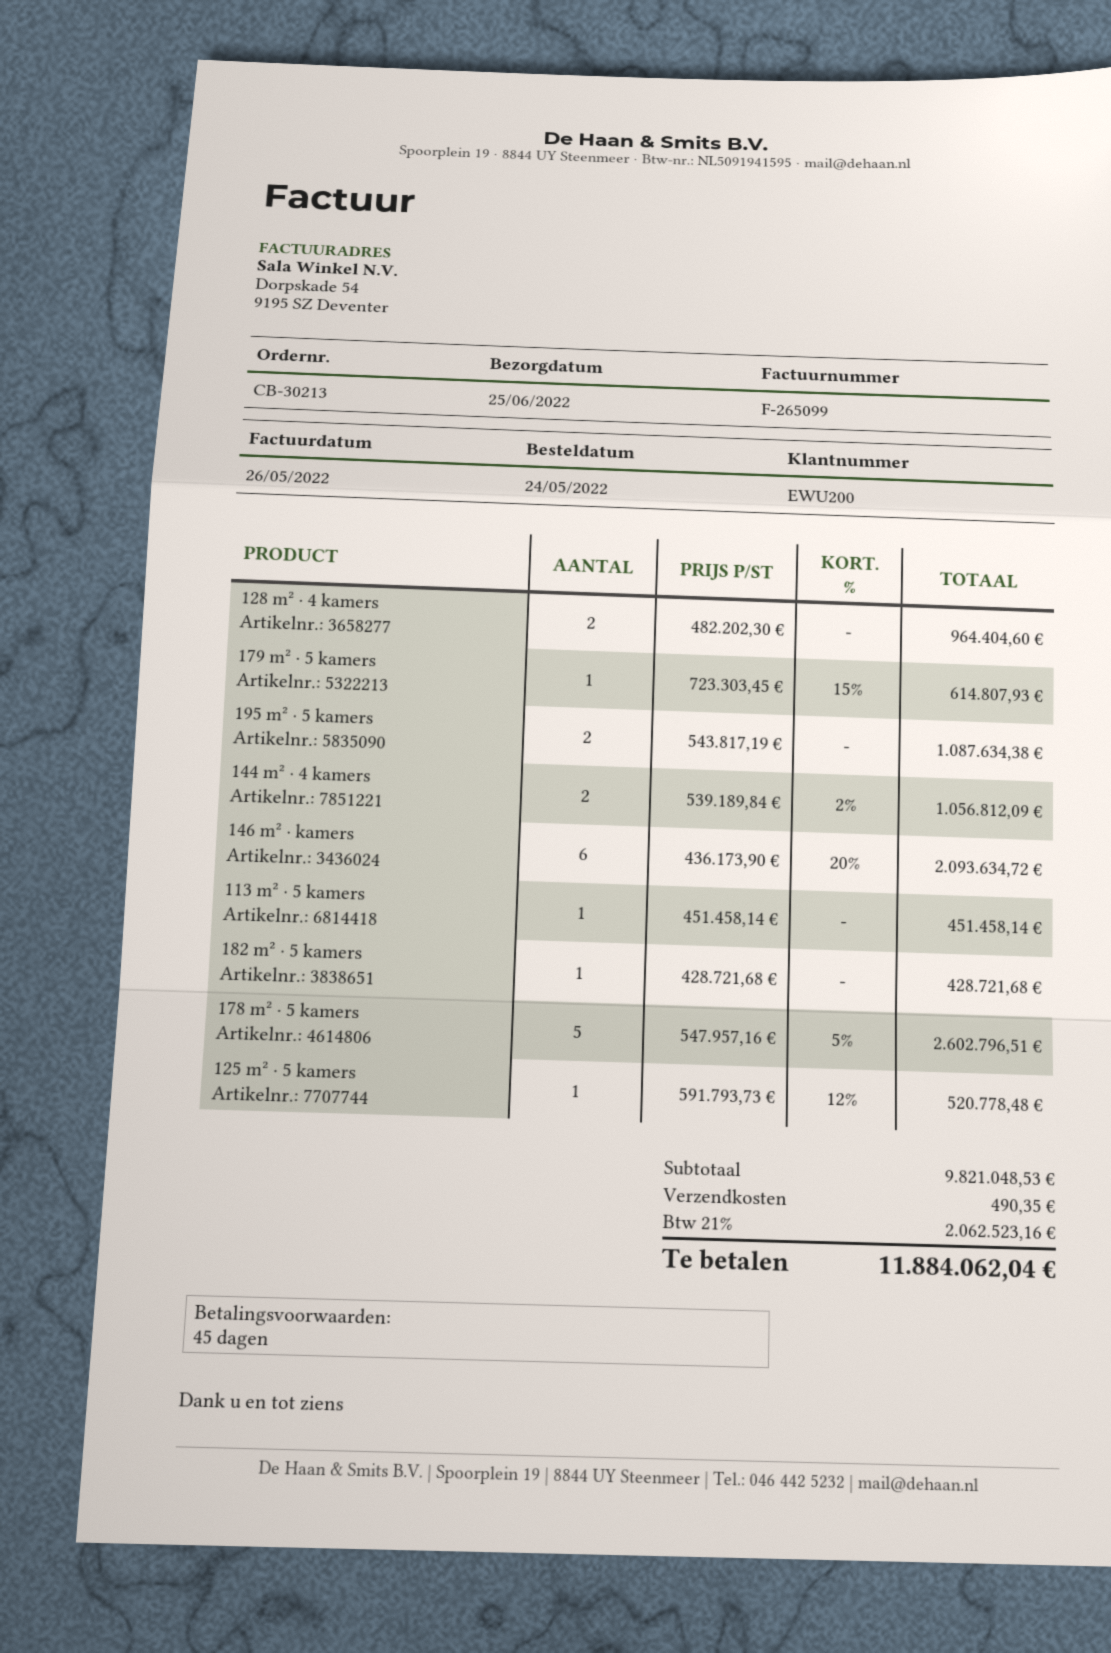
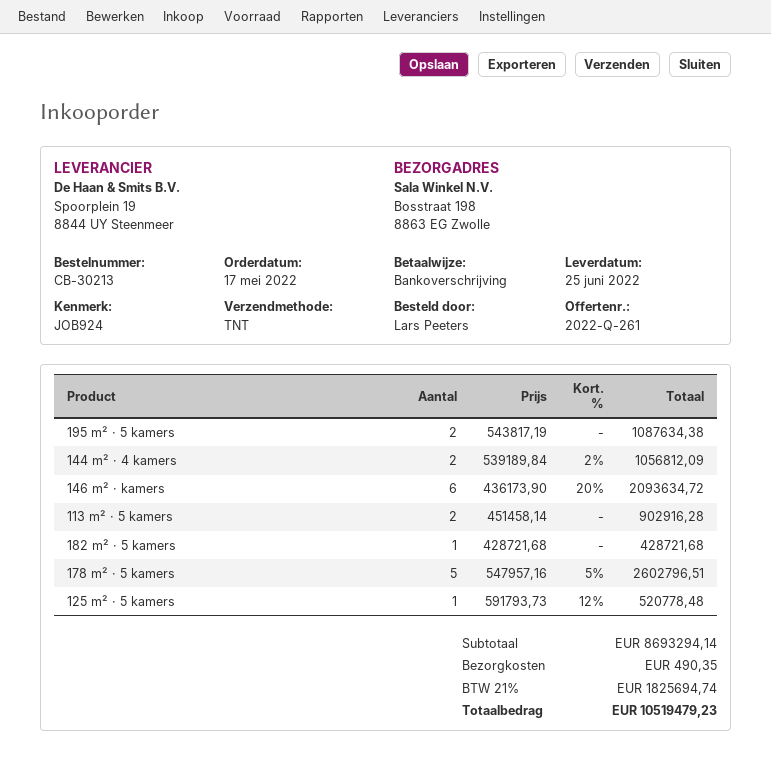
order date: 2022-05-24 -> 2022-05-17
128 m² · 4 kamers: 2 x 482202.30 = 964404.60 -> none
179 m² · 5 kamers: 1 x 723303.45 - 15% = 614807.93 -> none
113 m² · 5 kamers: 1 x 451458.14 = 451458.14 -> 2 x 451458.14 = 902916.28
subtotal: 9821048.53 -> 8693294.14
tax: 21% = 2062523.16 -> 21% = 1825694.74
total: 11884062.04 -> 10519479.23

